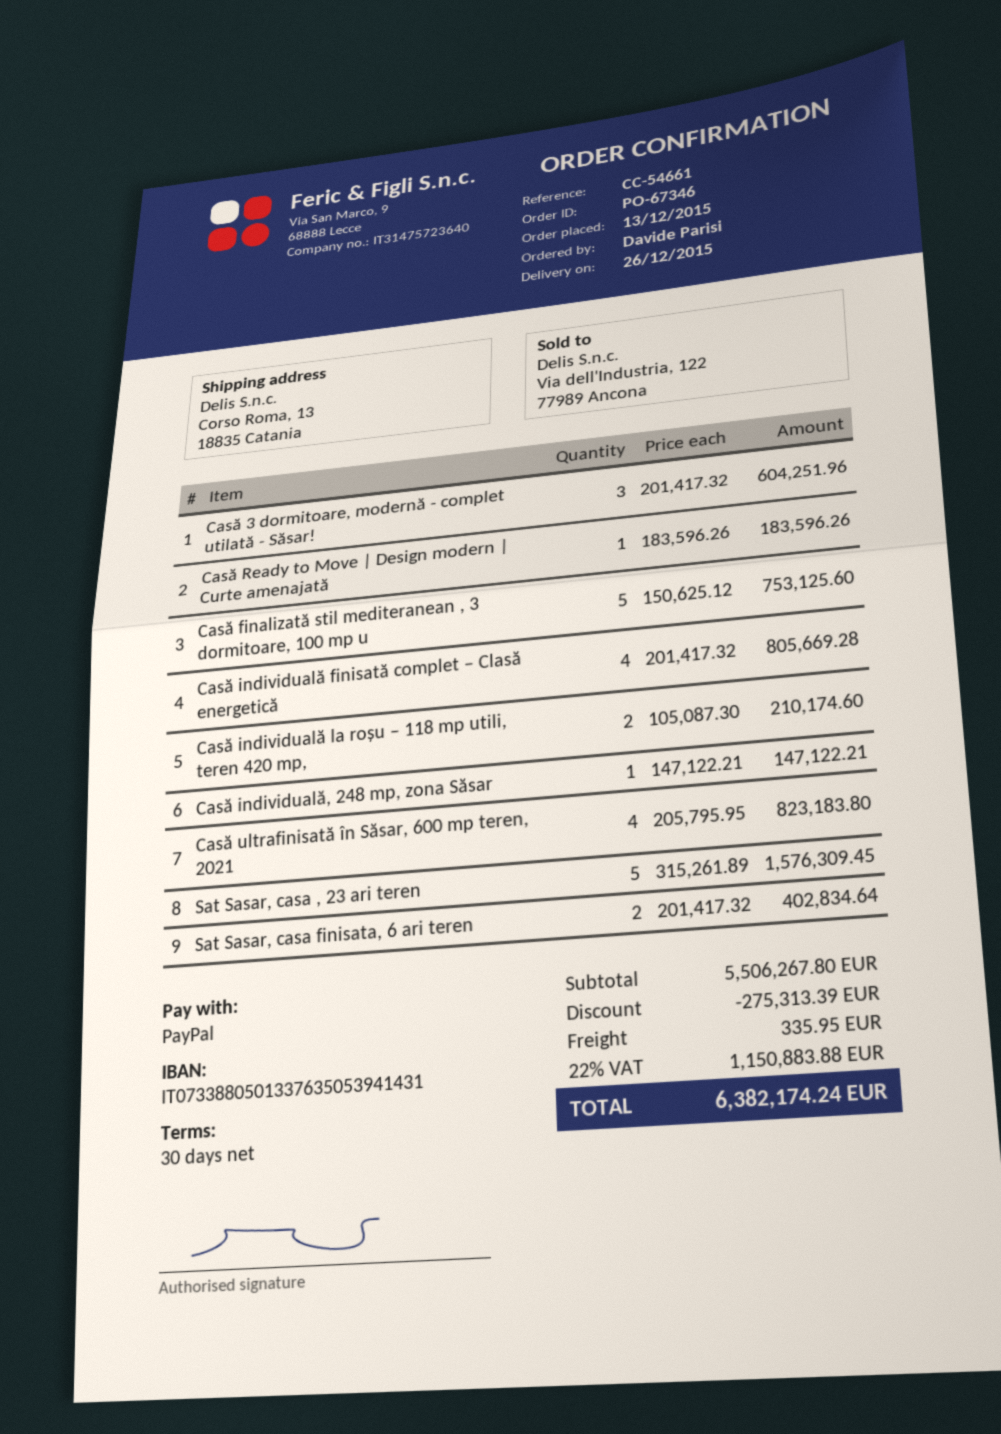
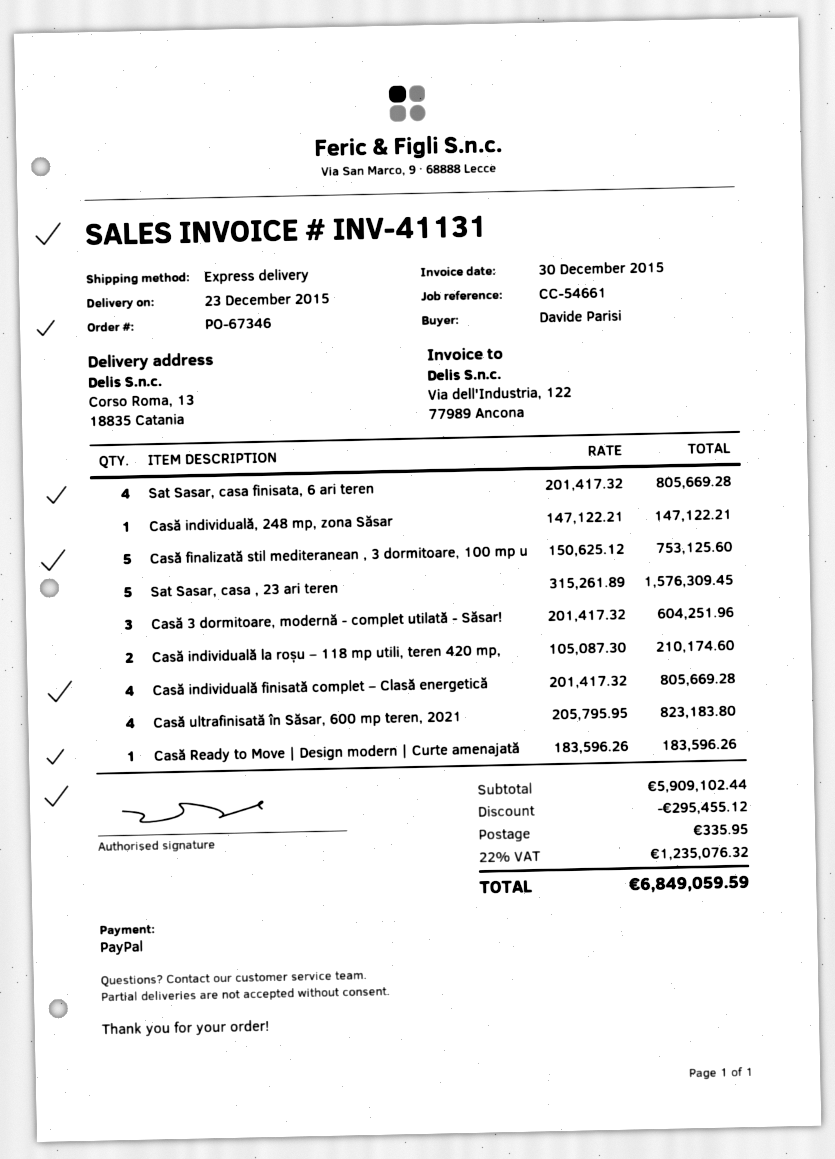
delivery date: 2015-12-26 -> 2015-12-23
Sat Sasar, casa finisata, 6 ari teren: 2 x 201417.32 = 402834.64 -> 4 x 201417.32 = 805669.28
subtotal: 5506267.80 -> 5909102.44
discount: 275313.39 -> 295455.12
tax: 22% = 1150883.88 -> 22% = 1235076.32
total: 6382174.24 -> 6849059.59

